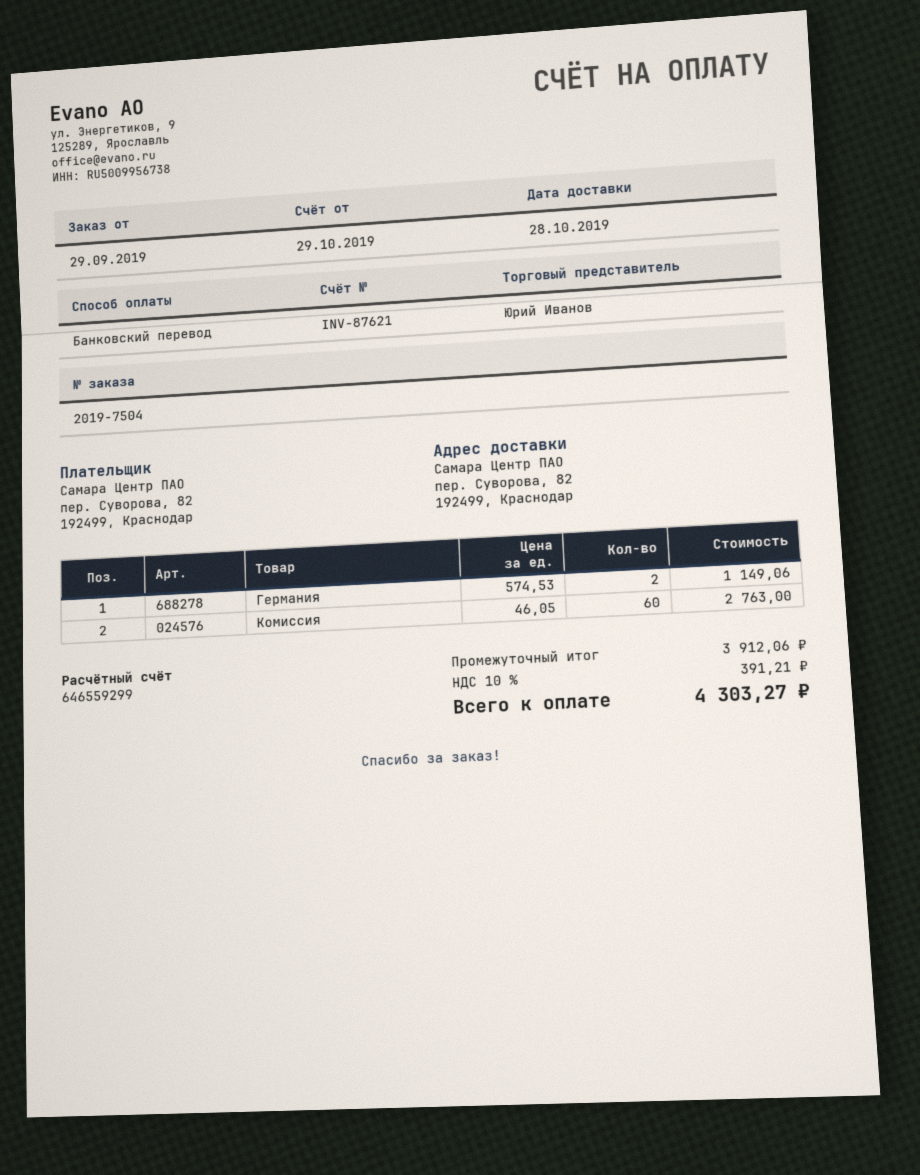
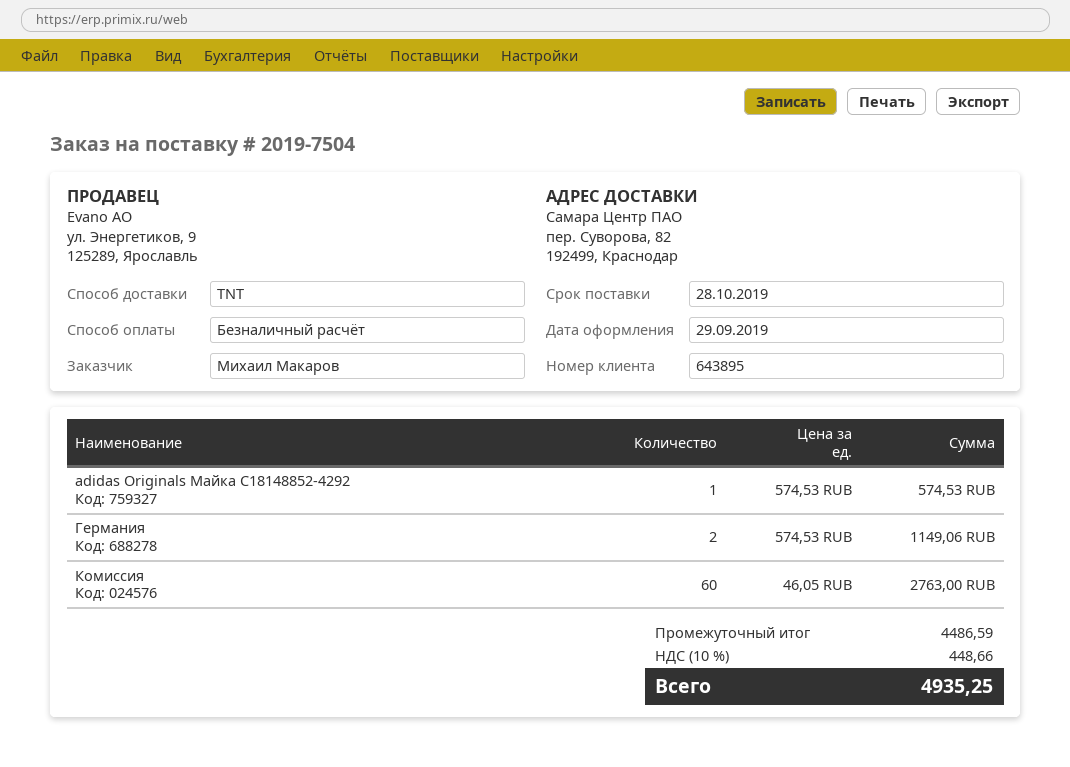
adidas Originals Майка C18148852-4292: none -> 1 x 574.53 = 574.53
subtotal: 3912.06 -> 4486.59
tax: 10% = 391.21 -> 10% = 448.66
total: 4303.27 -> 4935.25

